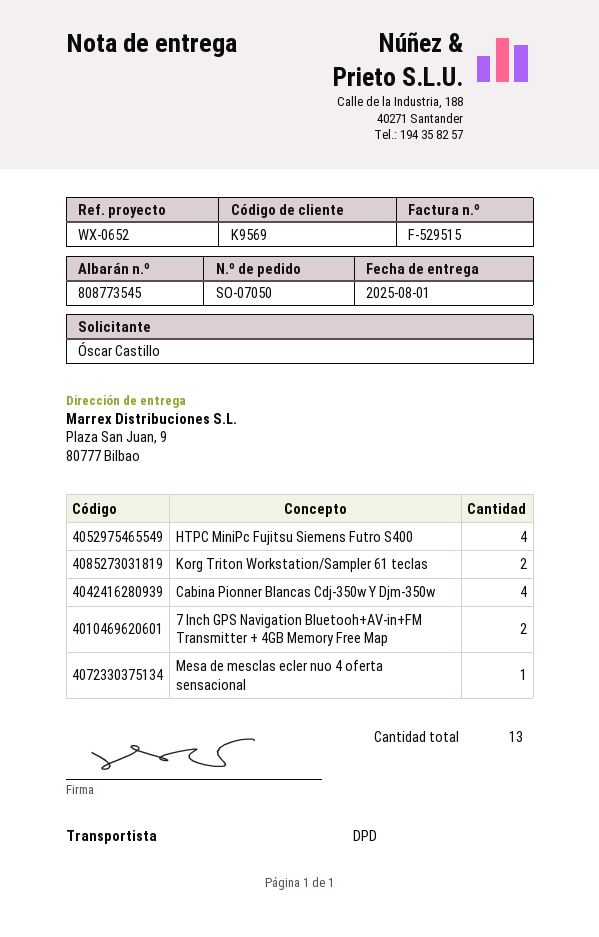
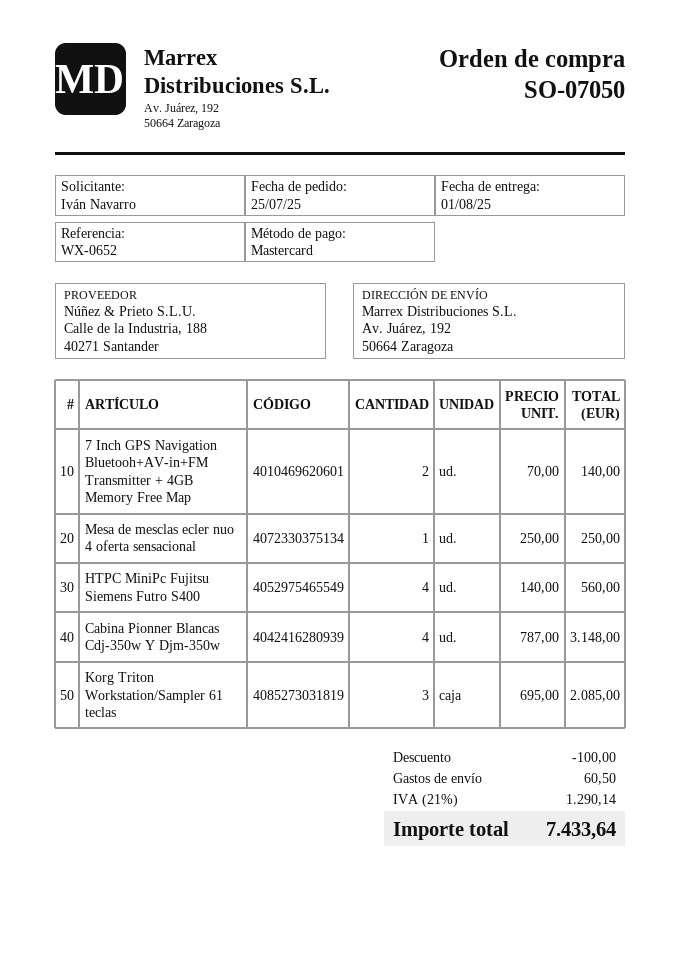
ordered by: Óscar Castillo -> Iván Navarro
ship to: Plaza San Juan, 9, 80777 Bilbao -> Av. Juárez, 192, 50664 Zaragoza
Korg Triton Workstation/Sampler 61 teclas: 2 -> 3

